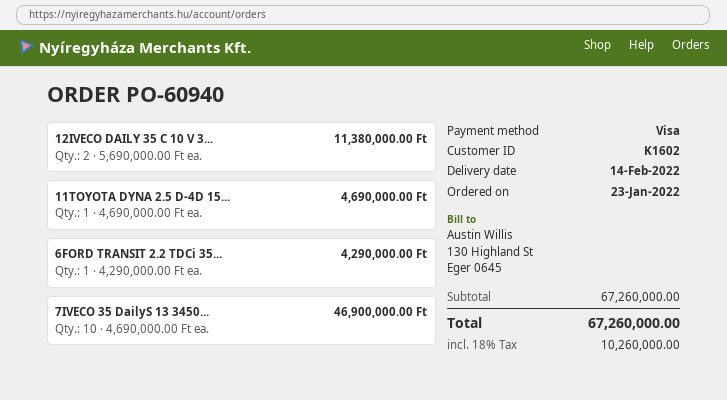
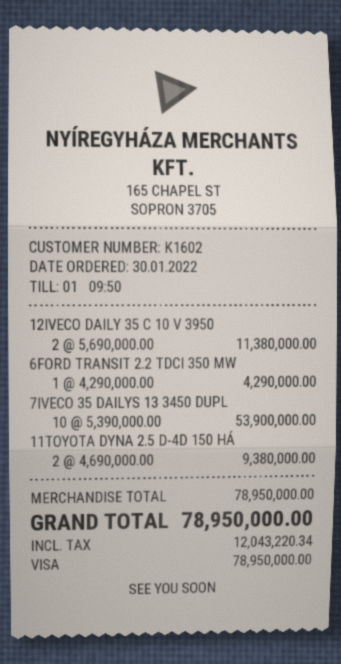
order date: 2022-01-23 -> 2022-01-30
11TOYOTA DYNA 2.5 D-4D 15...: 1 x 4690000.00 = 4690000.00 -> 2 x 4690000.00 = 9380000.00
7IVECO 35 DailyS 13 3450...: 10 x 4690000.00 = 46900000.00 -> 10 x 5390000.00 = 53900000.00
subtotal: 67260000.00 -> 78950000.00
tax: 10260000.00 -> 12043220.34
total: 67260000.00 -> 78950000.00

